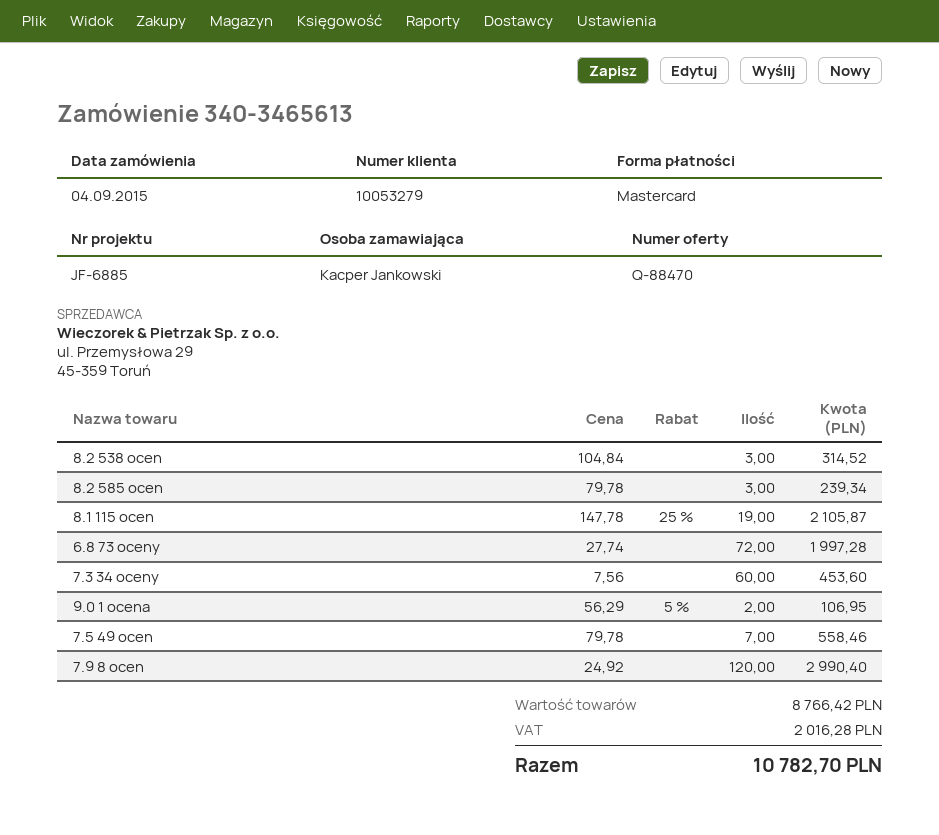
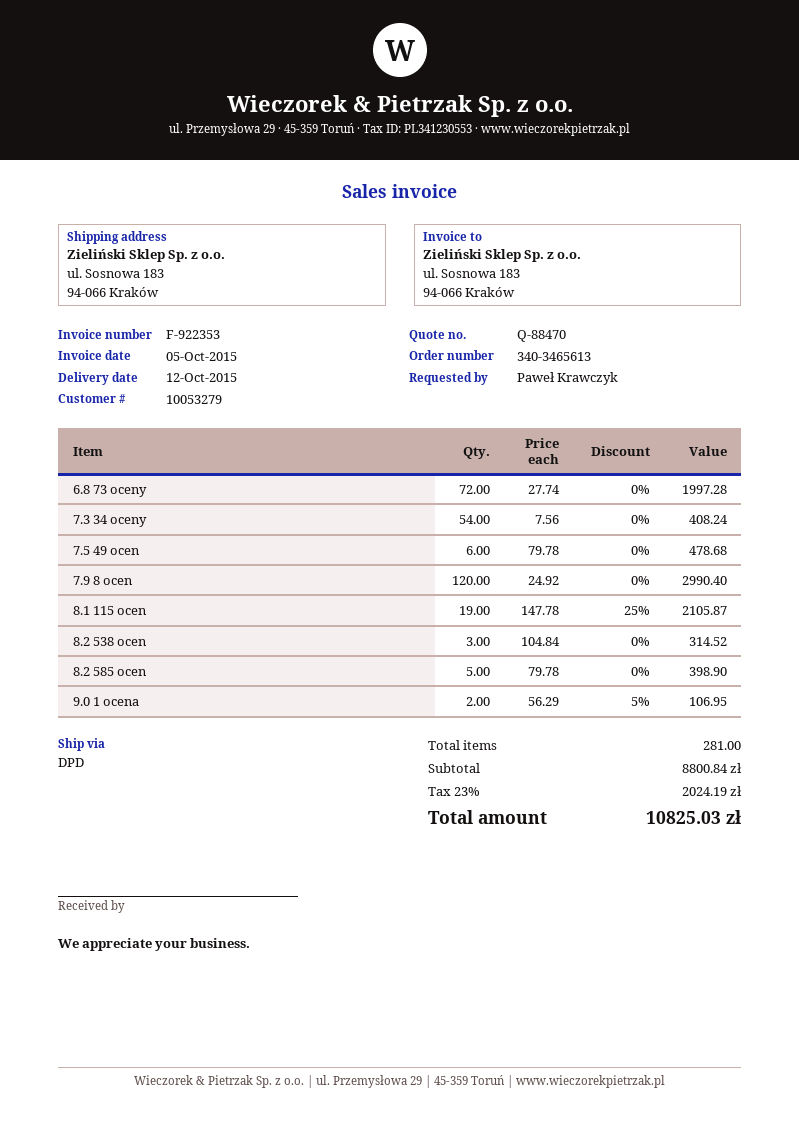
ordered by: Kacper Jankowski -> Paweł Krawczyk
8.2 585 ocen: 3 x 79.78 = 239.34 -> 5 x 79.78 = 398.90
7.3 34 oceny: 60 x 7.56 = 453.60 -> 54 x 7.56 = 408.24
7.5 49 ocen: 7 x 79.78 = 558.46 -> 6 x 79.78 = 478.68
subtotal: 8766.42 -> 8800.84
tax: 2016.28 -> 2024.19
total: 10782.70 -> 10825.03

